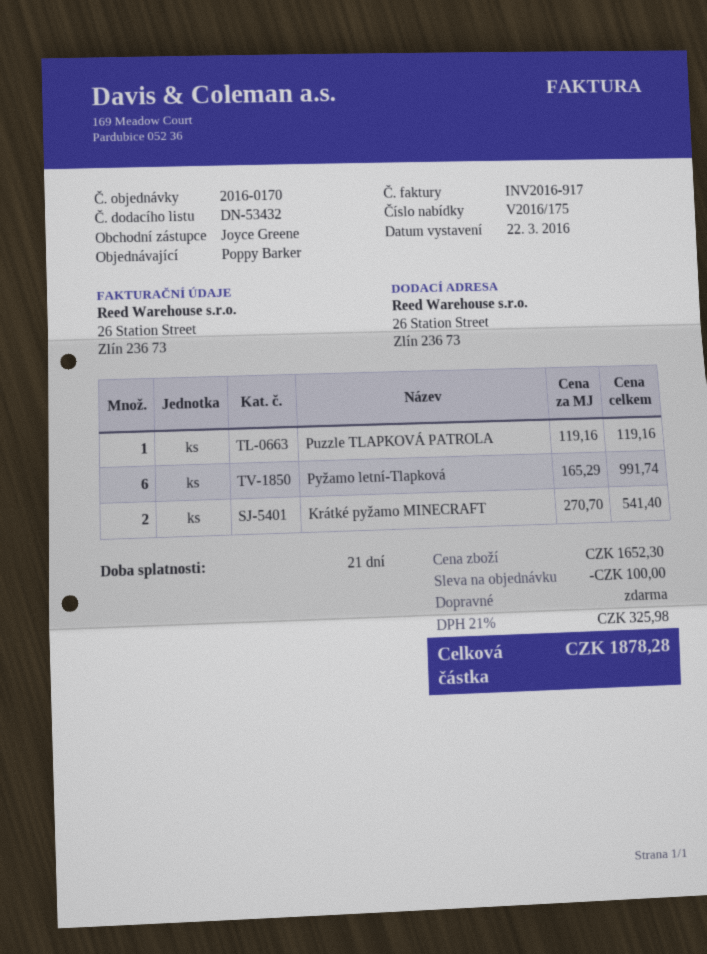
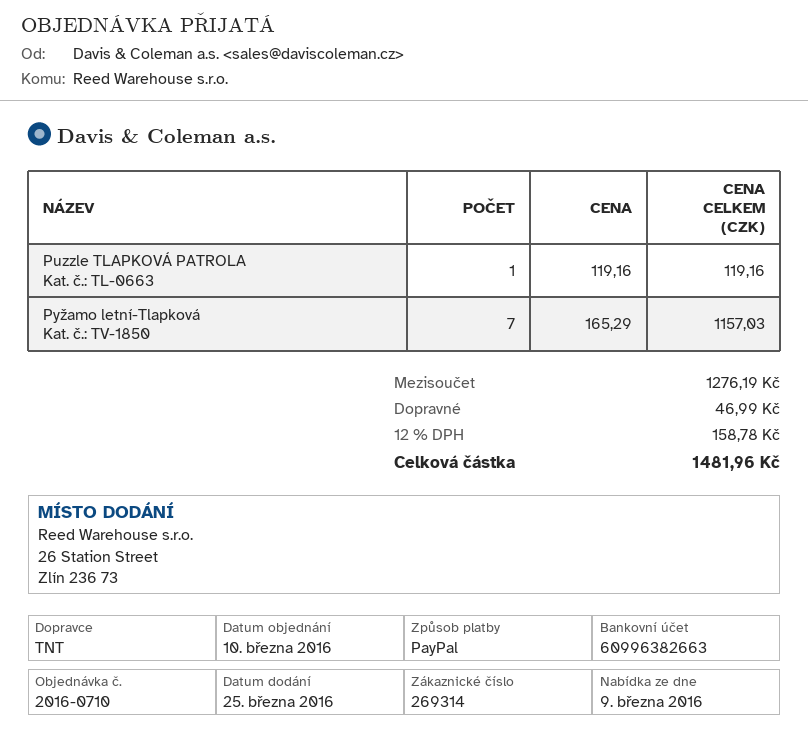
order number: 2016-0170 -> 2016-0710
Pyžamo letní-Tlapková: 6 x 165.29 = 991.74 -> 7 x 165.29 = 1157.03
Krátké pyžamo MINECRAFT: 2 x 270.70 = 541.40 -> none
subtotal: 1652.30 -> 1276.19
discount: 100.00 -> none
shipping: 0.00 -> 46.99
tax: 21% = 325.98 -> 12% = 158.78
total: 1878.28 -> 1481.96

